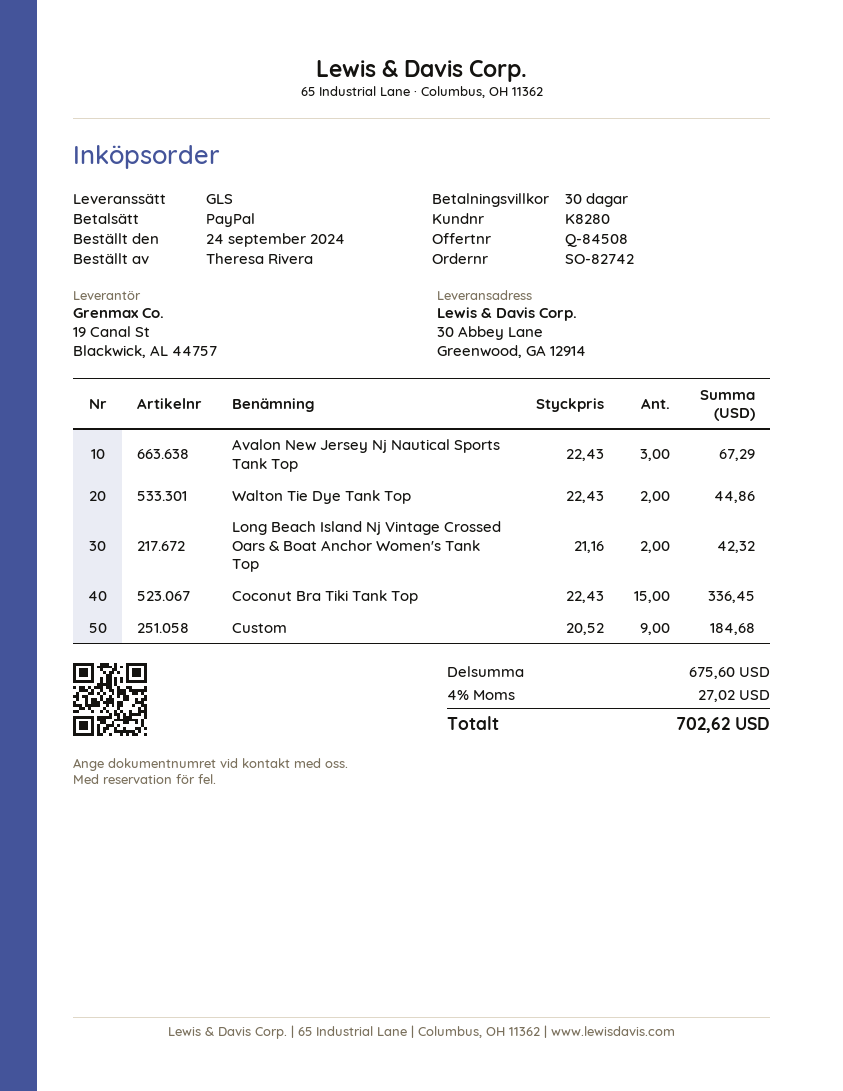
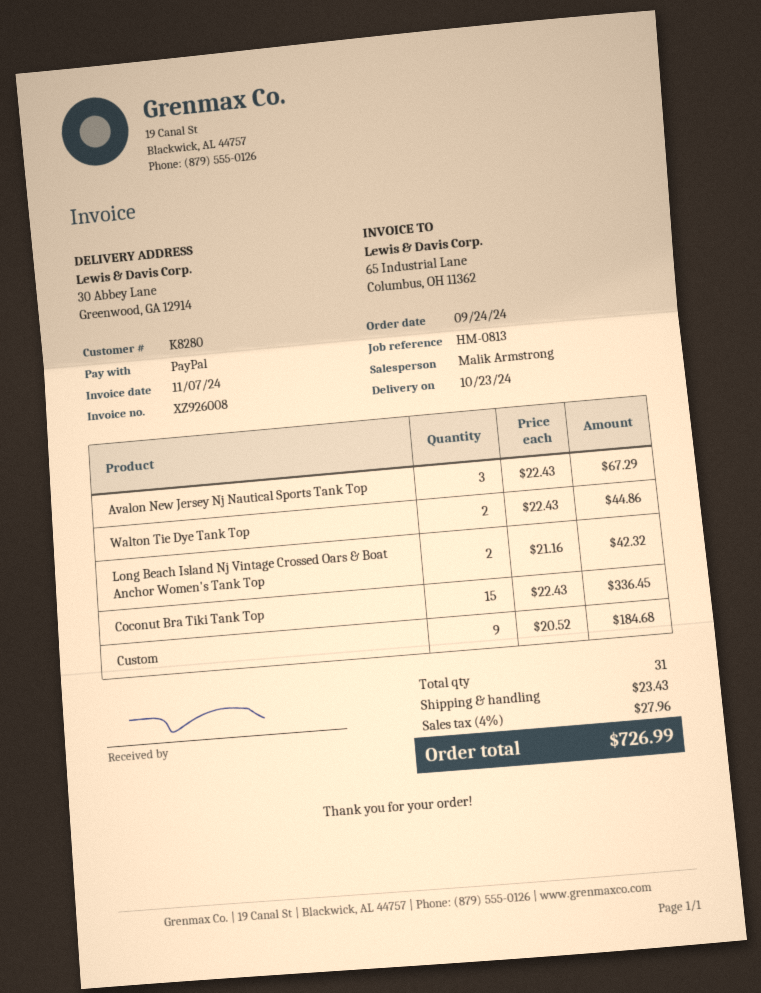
shipping: none -> 23.43
tax: 4% = 27.02 -> 4% = 27.96
total: 702.62 -> 726.99

